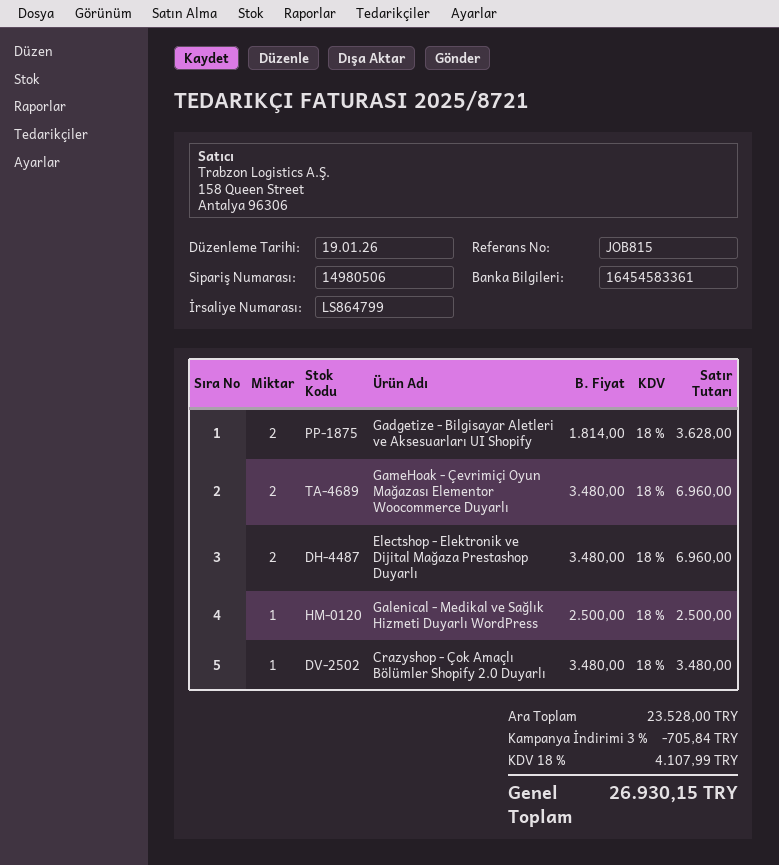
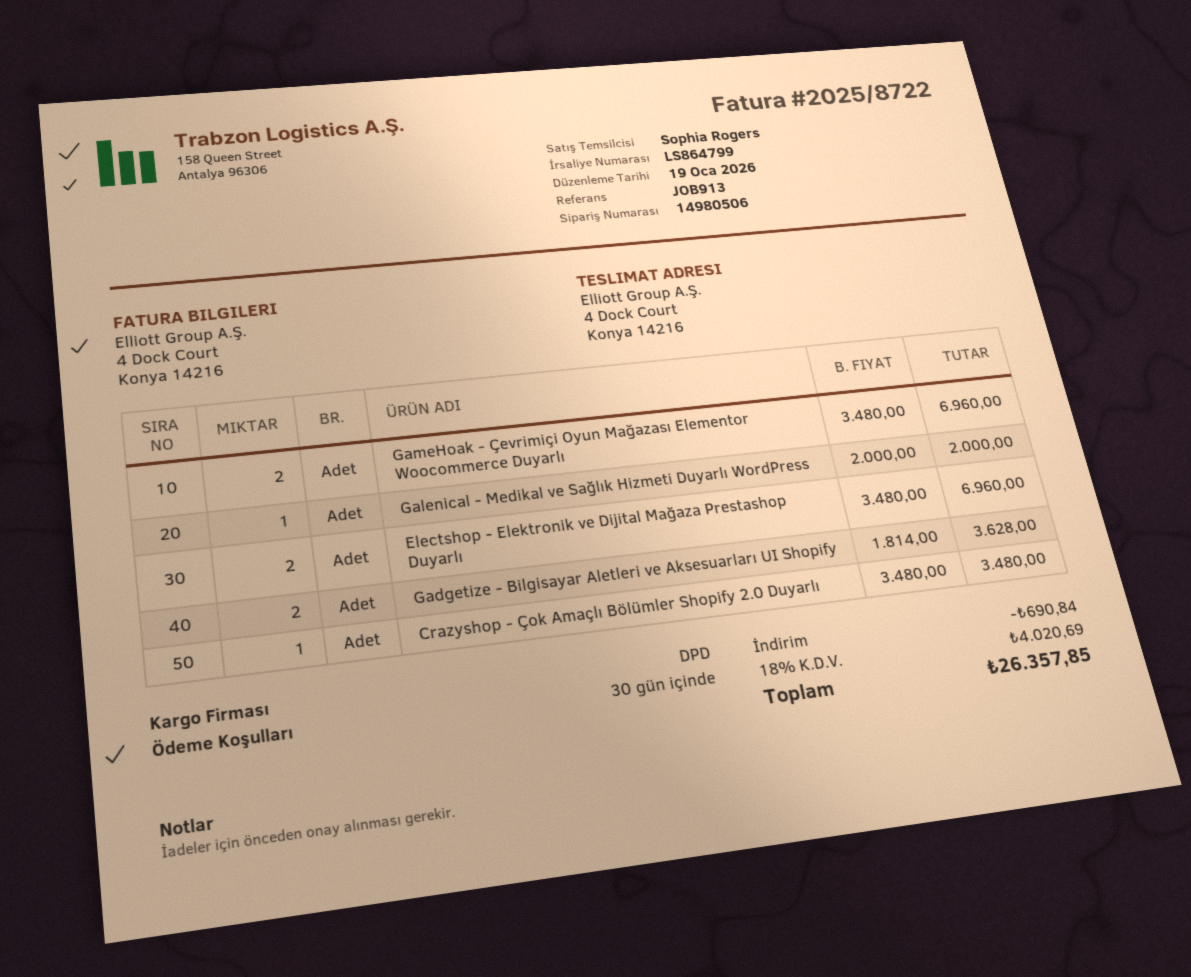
invoice number: 2025/8721 -> 2025/8722
reference: JOB815 -> JOB913
Galenical - Medikal ve Sağlık Hizmeti Duyarlı WordPress: 1 x 2500.00 = 2500.00 -> 1 x 2000.00 = 2000.00
discount: 705.84 -> 690.84
tax: 18% = 4107.99 -> 18% = 4020.69
total: 26930.15 -> 26357.85

